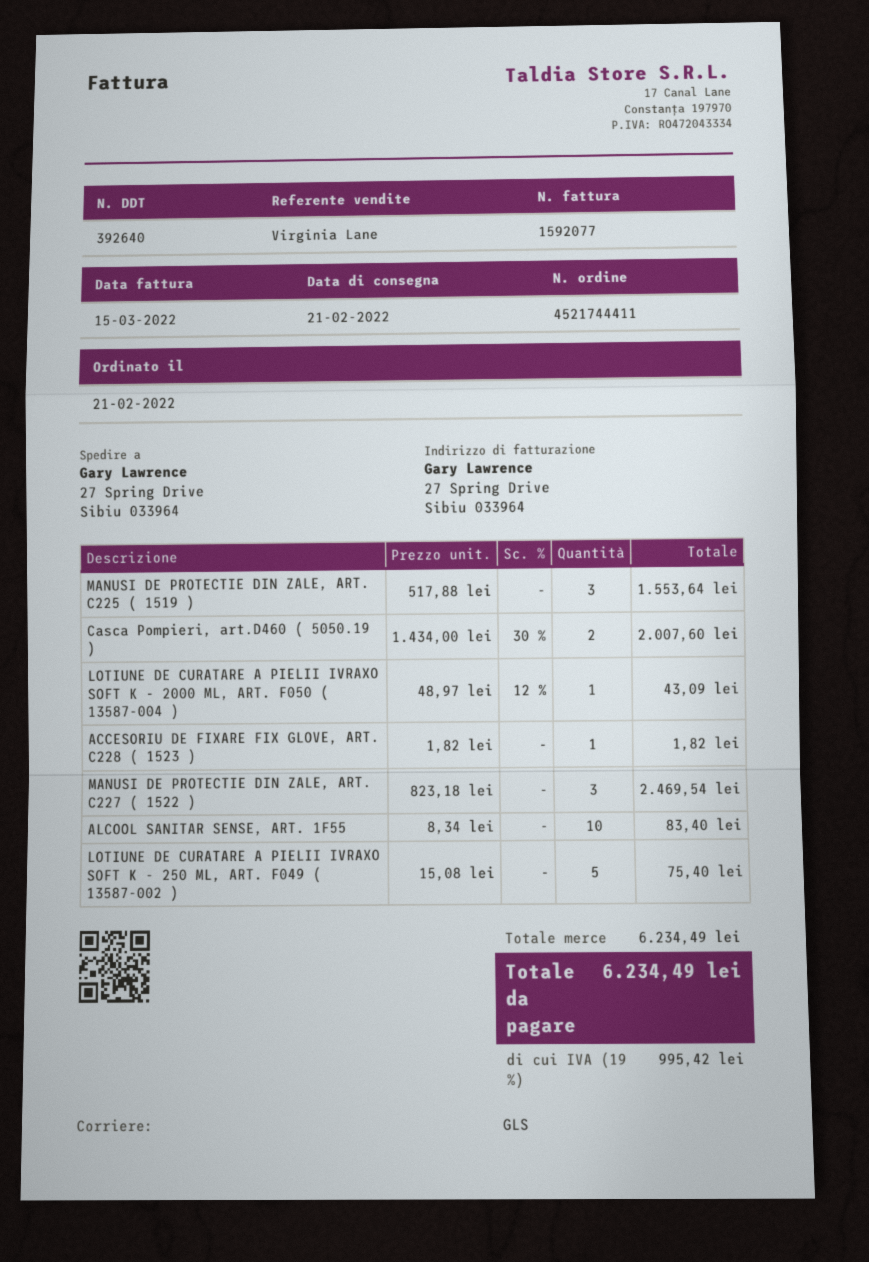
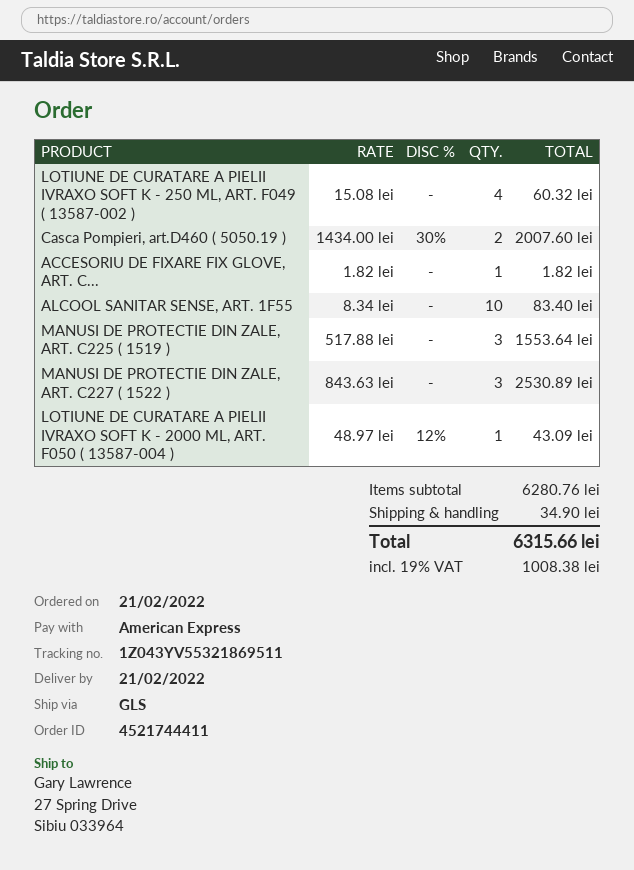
MANUSI DE PROTECTIE DIN ZALE, ART. C227 ( 1522 ): 3 x 823.18 = 2469.54 -> 3 x 843.63 = 2530.89
LOTIUNE DE CURATARE A PIELII IVRAXO SOFT K - 250 ML, ART. F049 ( 13587-002 ): 5 x 15.08 = 75.40 -> 4 x 15.08 = 60.32
subtotal: 6234.49 -> 6280.76
shipping: none -> 34.90
tax: 19% = 995.42 -> 19% = 1008.38
total: 6234.49 -> 6315.66

